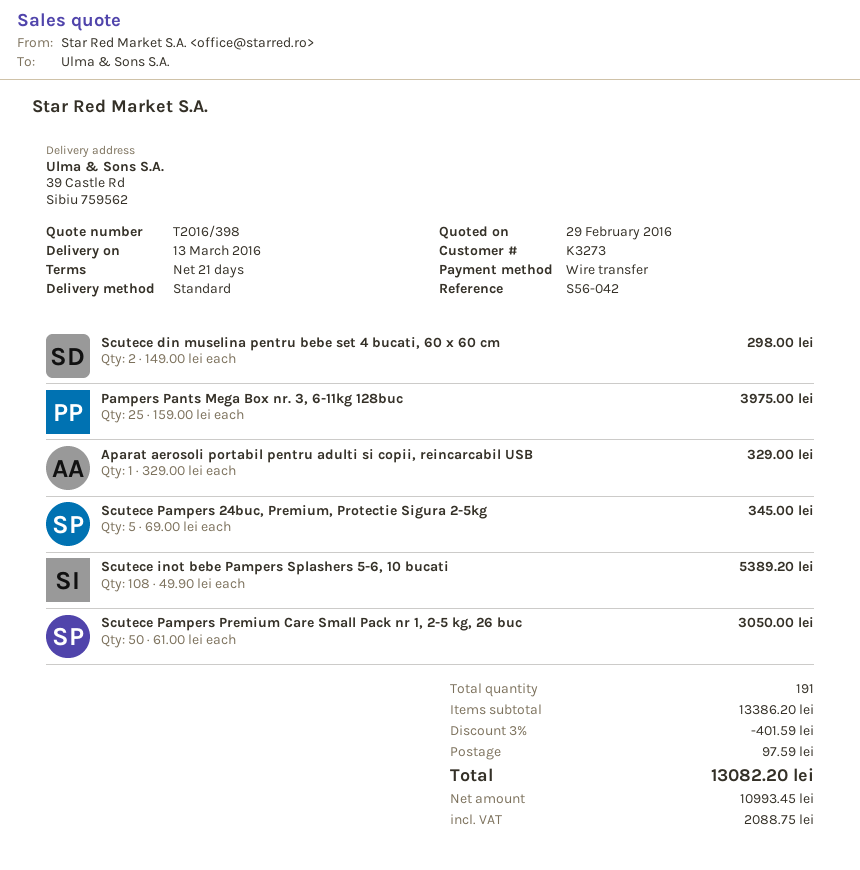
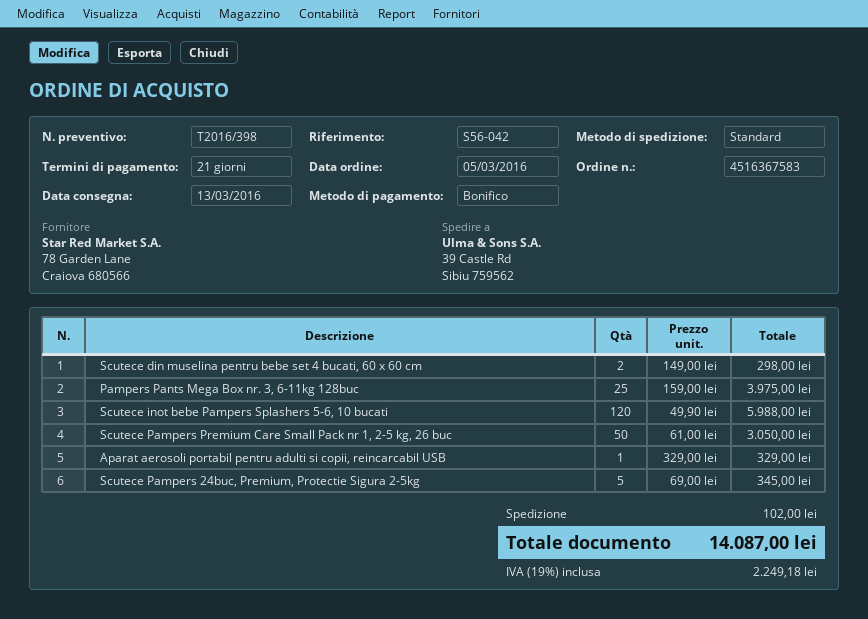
Scutece inot bebe Pampers Splashers 5-6, 10 bucati: 108 x 49.90 = 5389.20 -> 120 x 49.90 = 5988.00
discount: 3% = 401.59 -> none
shipping: 97.59 -> 102.00
tax: 2088.75 -> 2249.18
total: 13082.20 -> 14087.00

